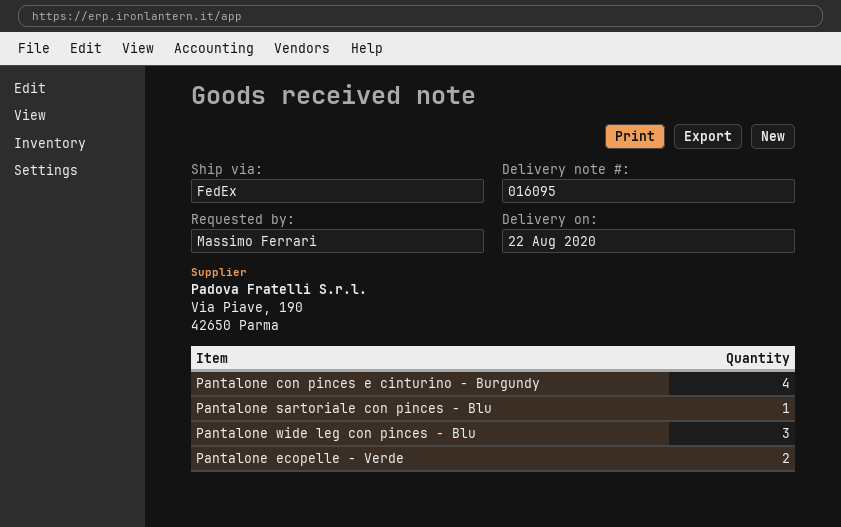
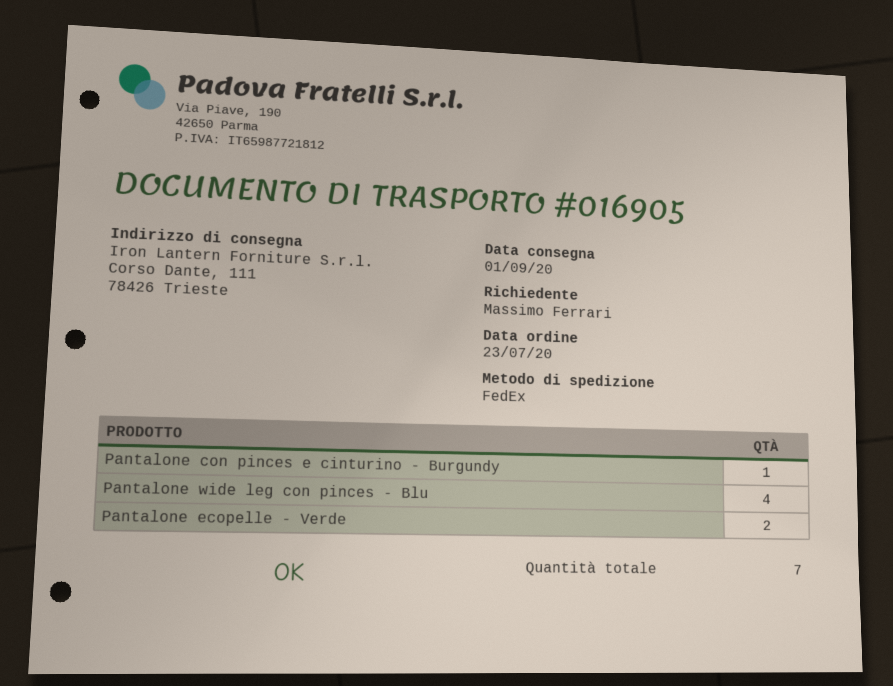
delivery note number: 016095 -> 016905
delivery date: 2020-08-22 -> 2020-09-01
Pantalone con pinces e cinturino - Burgundy: 4 -> 1
Pantalone sartoriale con pinces - Blu: 1 -> none
Pantalone wide leg con pinces - Blu: 3 -> 4

